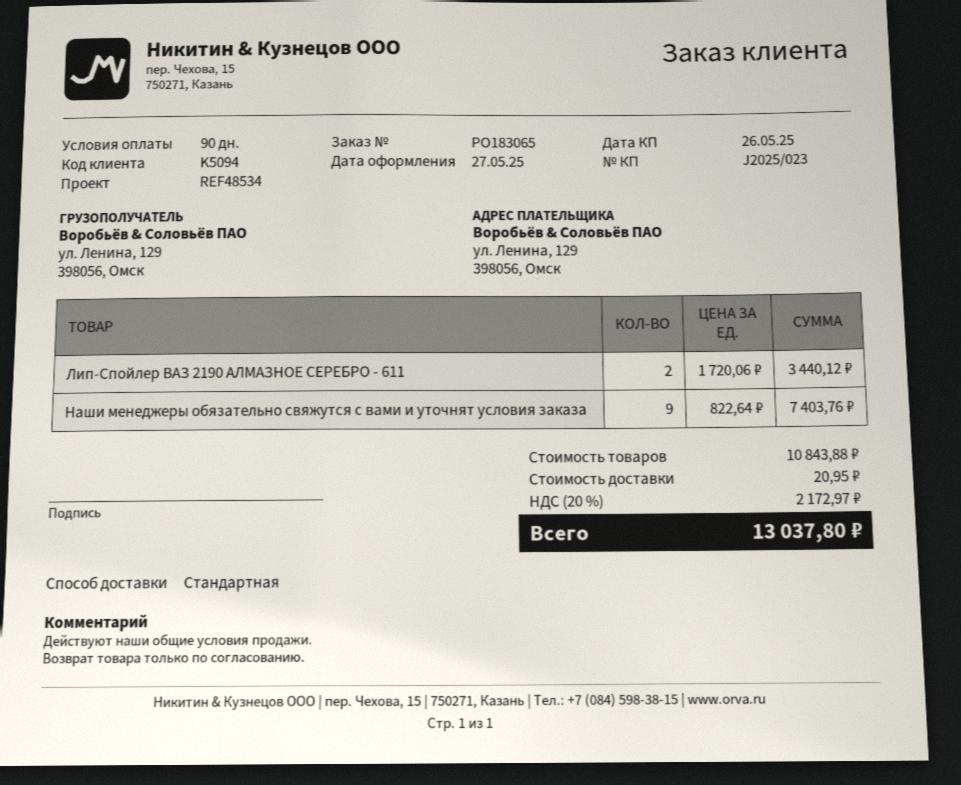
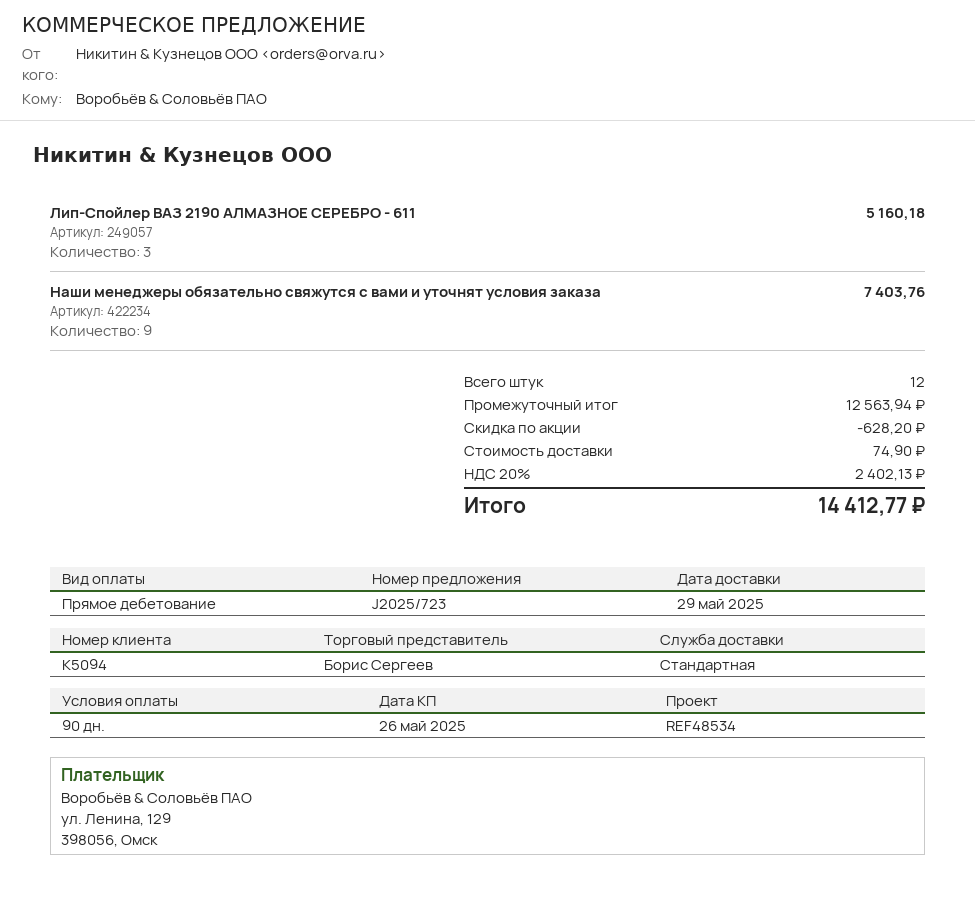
quote number: J2025/023 -> J2025/723
Лип-Спойлер ВАЗ 2190 АЛМАЗНОЕ СЕРЕБРО - 611: 2 for 3440.12 -> 3 for 5160.18
subtotal: 10843.88 -> 12563.94
discount: none -> 628.20
shipping: 20.95 -> 74.90
tax: 20% = 2172.97 -> 20% = 2402.13
total: 13037.80 -> 14412.77

